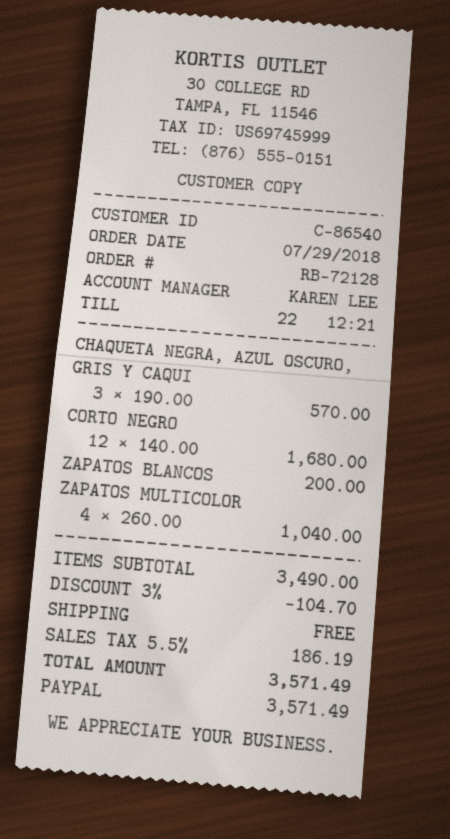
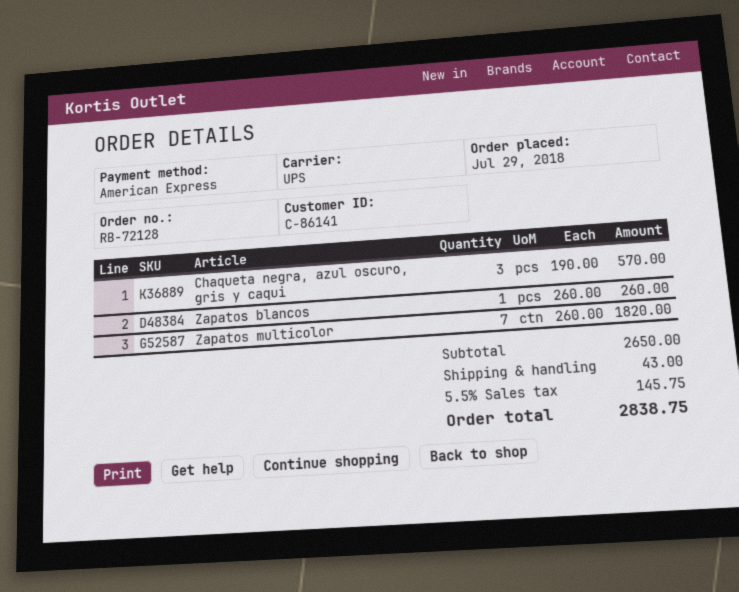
customer number: C-86540 -> C-86141
payment method: PayPal -> American Express
CORTO NEGRO: 12 x 140.00 = 1680.00 -> none
ZAPATOS BLANCOS: 1 x 200.00 = 200.00 -> 1 x 260.00 = 260.00
ZAPATOS MULTICOLOR: 4 x 260.00 = 1040.00 -> 7 x 260.00 = 1820.00
subtotal: 3490.00 -> 2650.00
discount: 3% = 104.70 -> none
shipping: 0.00 -> 43.00
tax: 5.5% = 186.19 -> 5.5% = 145.75
total: 3571.49 -> 2838.75

